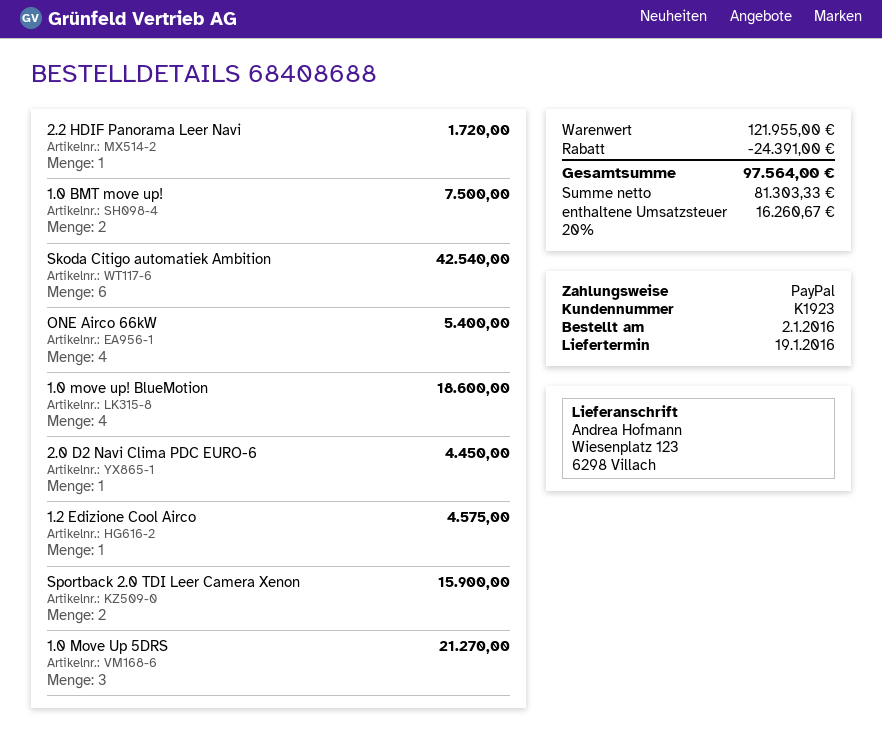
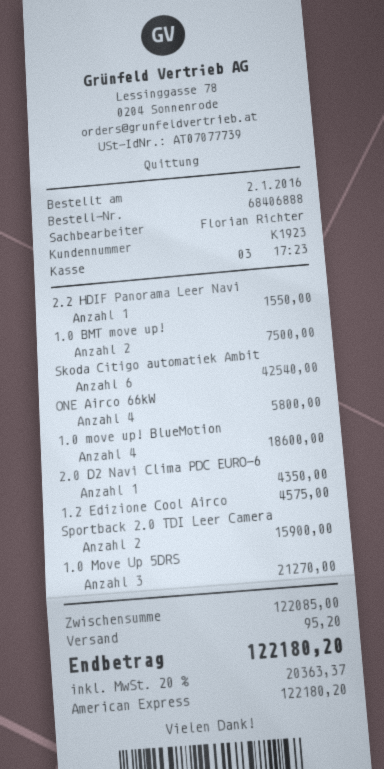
order number: 68408688 -> 68406888
payment method: PayPal -> American Express
2.2 HDIF Panorama Leer Navi: 1 for 1720.00 -> 1 for 1550.00
ONE Airco 66kW: 4 for 5400.00 -> 4 for 5800.00
2.0 D2 Navi Clima PDC EURO-6: 1 for 4450.00 -> 1 for 4350.00
subtotal: 121955.00 -> 122085.00
discount: 24391.00 -> none
shipping: none -> 95.20
tax: 20% = 16260.67 -> 20% = 20363.37
total: 97564.00 -> 122180.20

